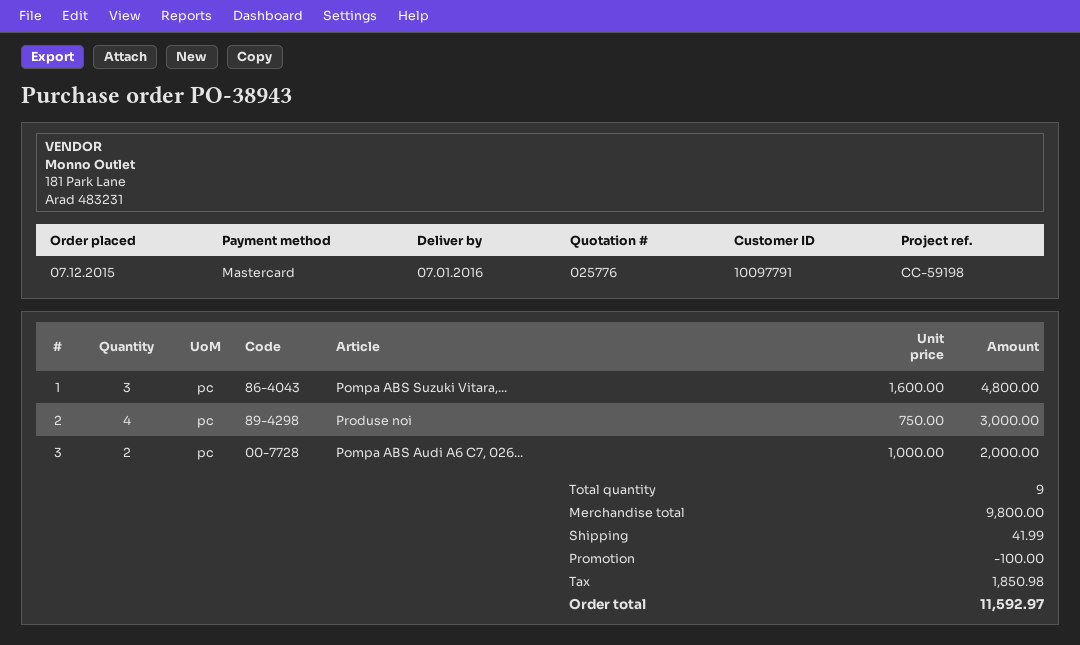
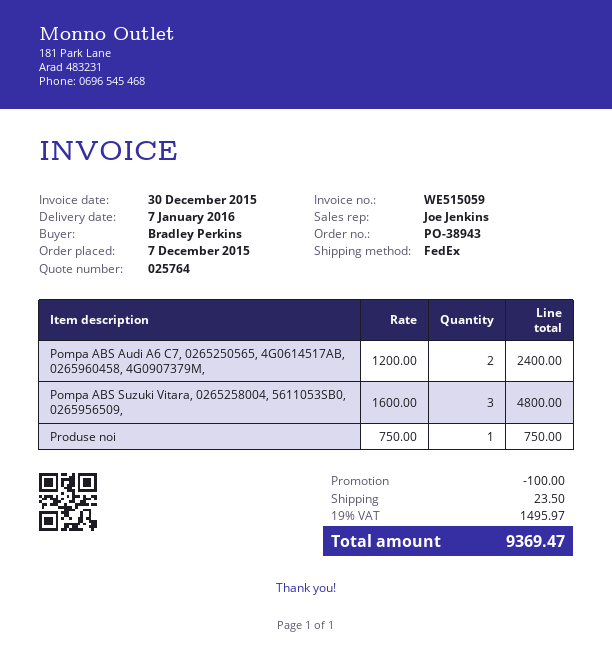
quote number: 025776 -> 025764
Produse noi: 4 x 750.00 = 3000.00 -> 1 x 750.00 = 750.00
Pompa ABS Audi A6 C7, 026...: 2 x 1000.00 = 2000.00 -> 2 x 1200.00 = 2400.00
shipping: 41.99 -> 23.50
tax: 1850.98 -> 1495.97
total: 11592.97 -> 9369.47

